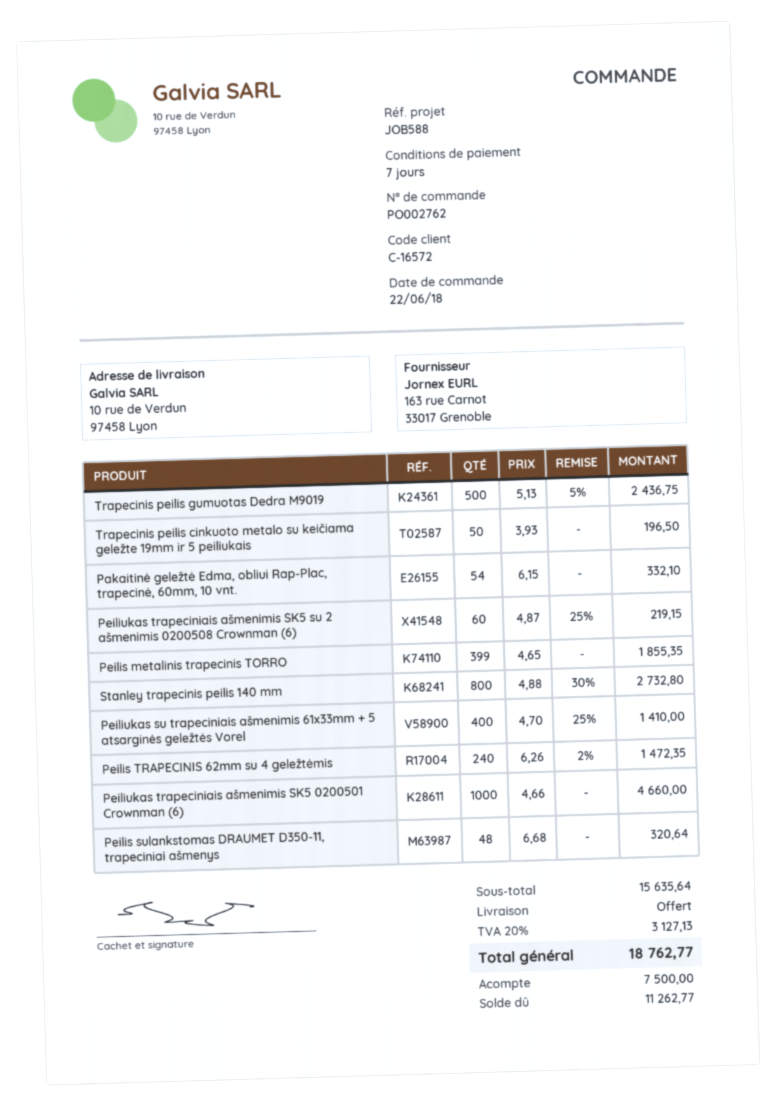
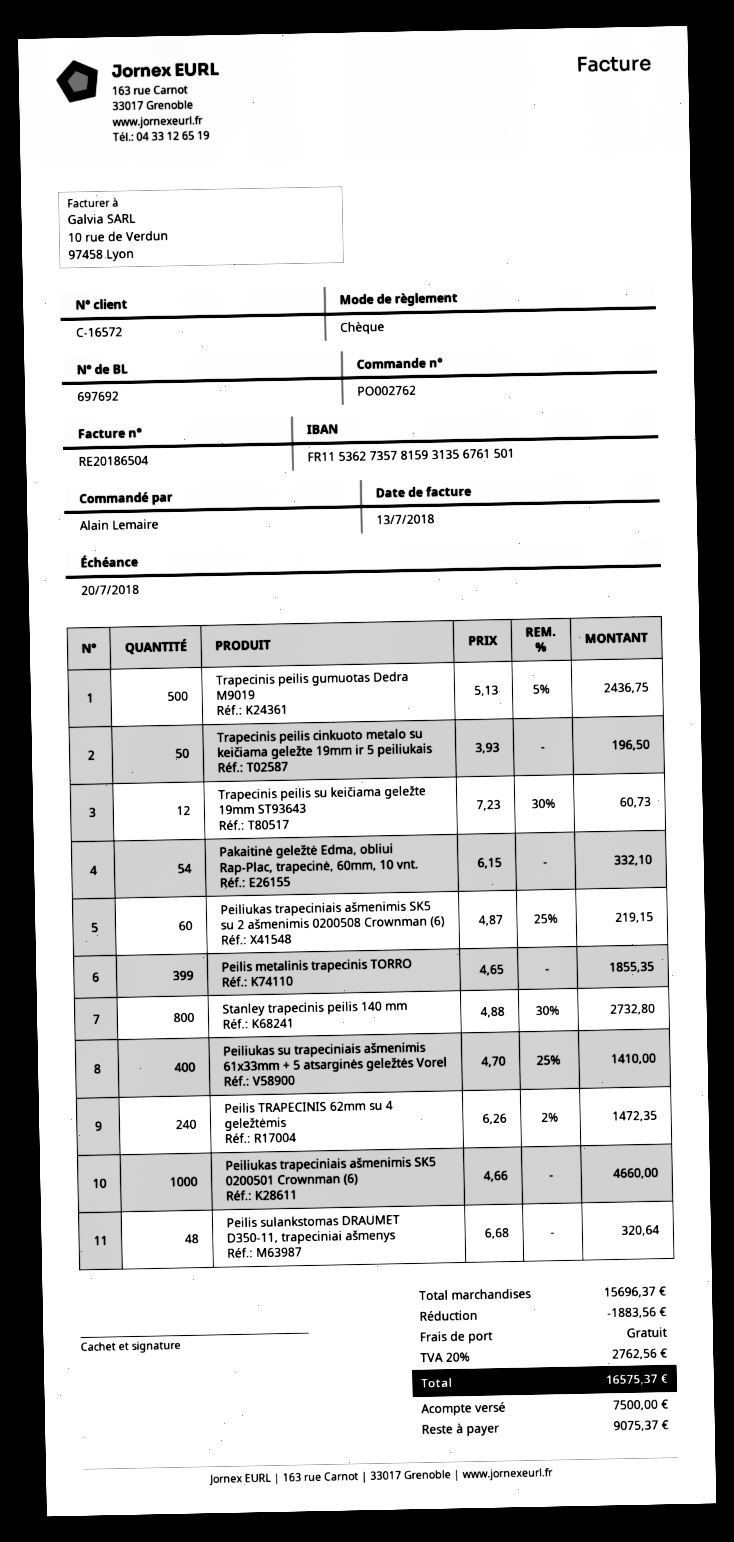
Trapecinis peilis su keičiama geležte 19mm ST93643: none -> 12 x 7.23 - 30% = 60.73
subtotal: 15635.64 -> 15696.37
discount: none -> 1883.56
tax: 20% = 3127.13 -> 20% = 2762.56
total: 18762.77 -> 16575.37
balance: 11262.77 -> 9075.37

